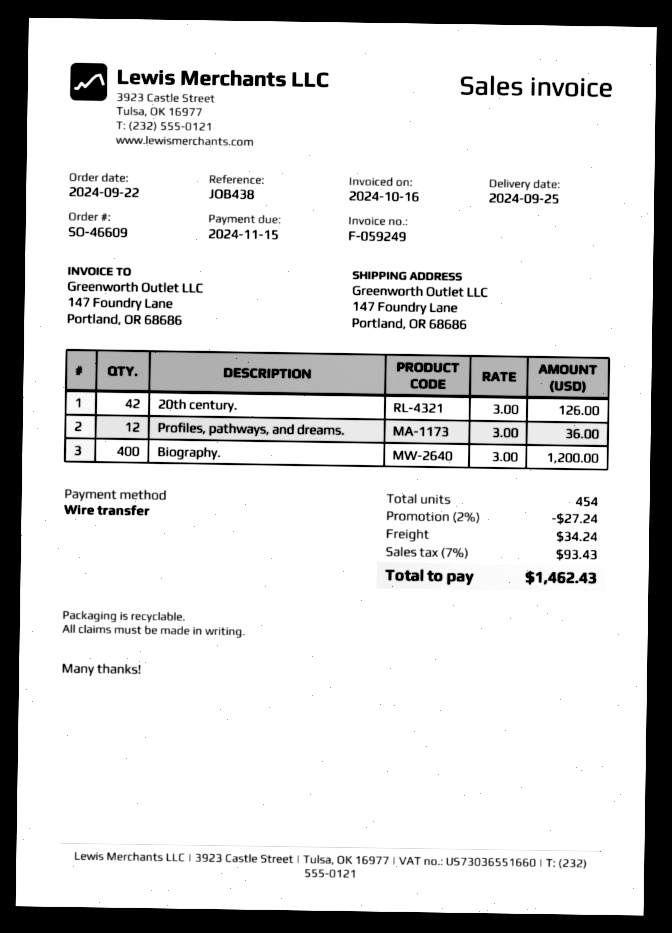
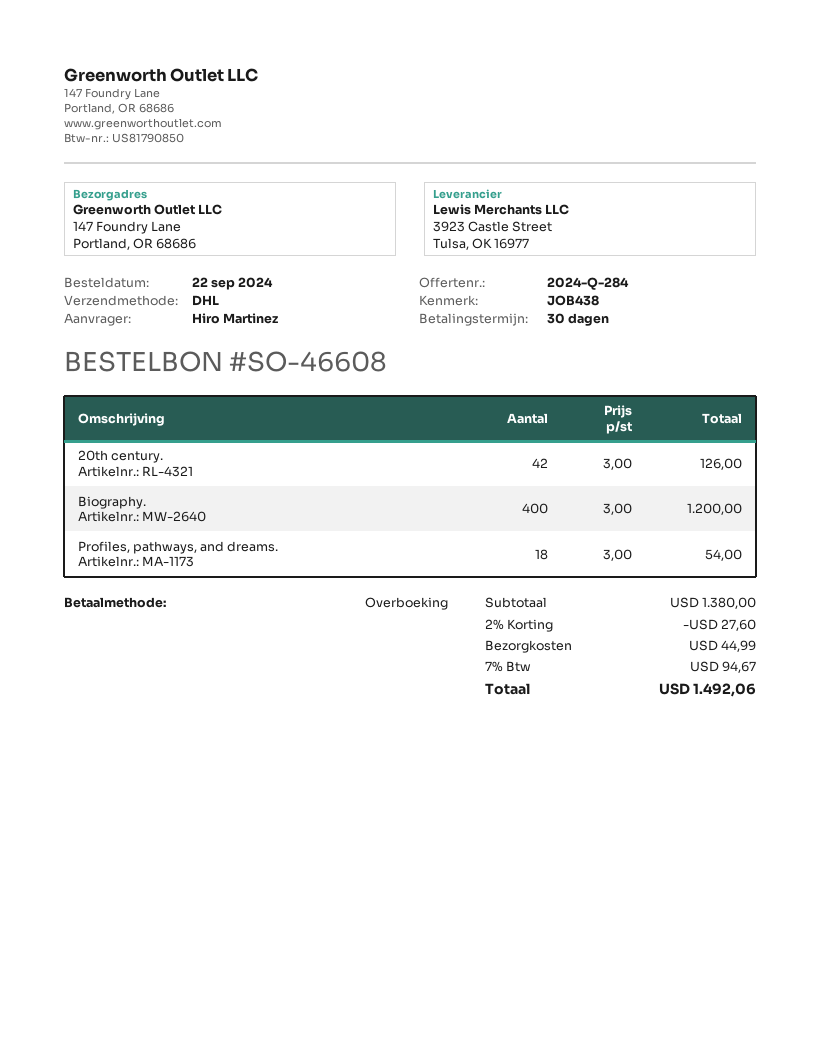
order number: SO-46609 -> SO-46608
Profiles, pathways, and dreams.: 12 x 3.00 = 36.00 -> 18 x 3.00 = 54.00
discount: 2% = 27.24 -> 2% = 27.60
shipping: 34.24 -> 44.99
tax: 7% = 93.43 -> 7% = 94.67
total: 1462.43 -> 1492.06

